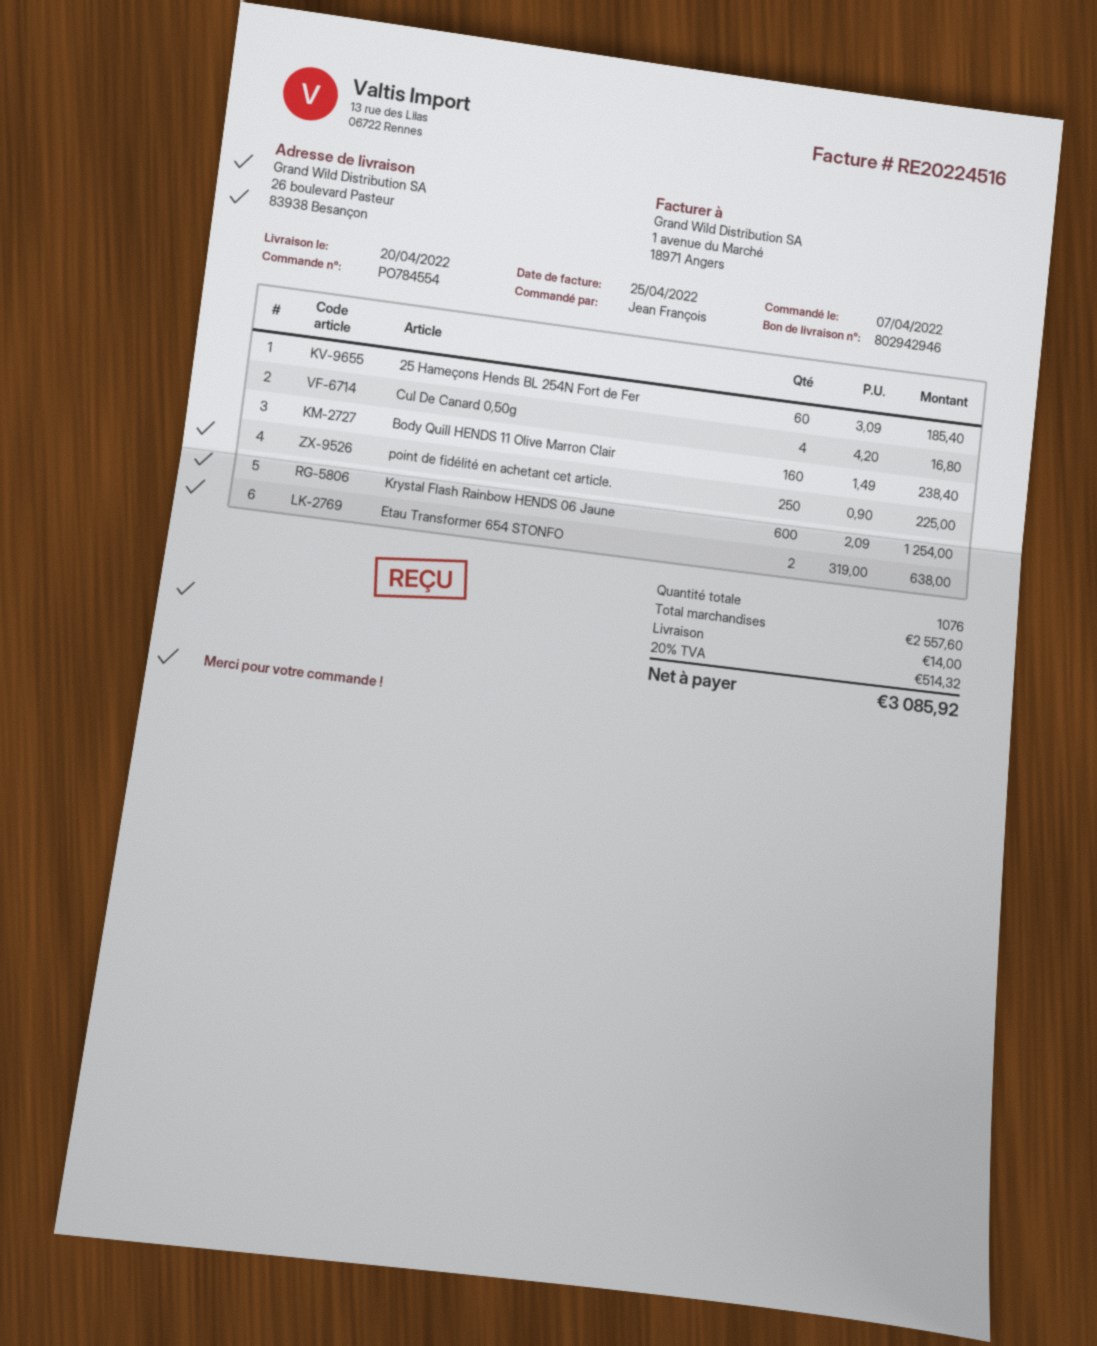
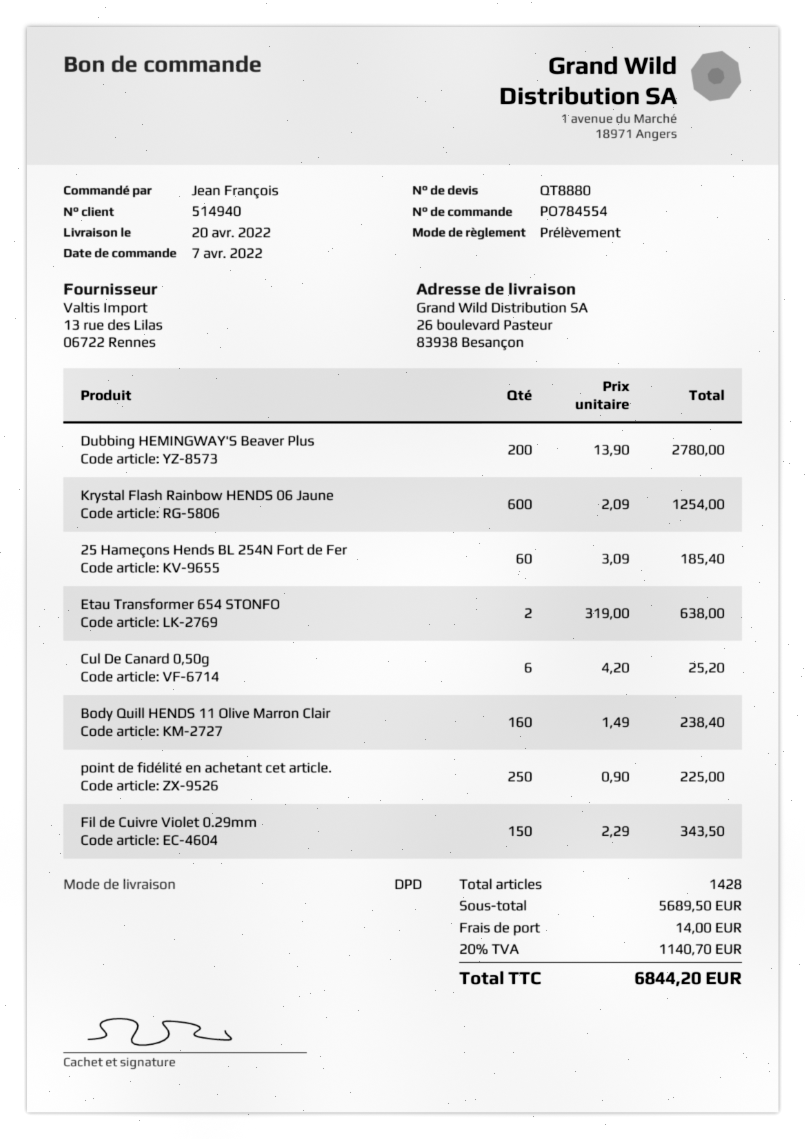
Cul De Canard 0,50g: 4 x 4.20 = 16.80 -> 6 x 4.20 = 25.20
Dubbing HEMINGWAY'S Beaver Plus: none -> 200 x 13.90 = 2780.00
Fil de Cuivre Violet 0.29mm: none -> 150 x 2.29 = 343.50
total quantity: 1076 -> 1428
subtotal: 2557.60 -> 5689.50
tax: 20% = 514.32 -> 20% = 1140.70
total: 3085.92 -> 6844.20

